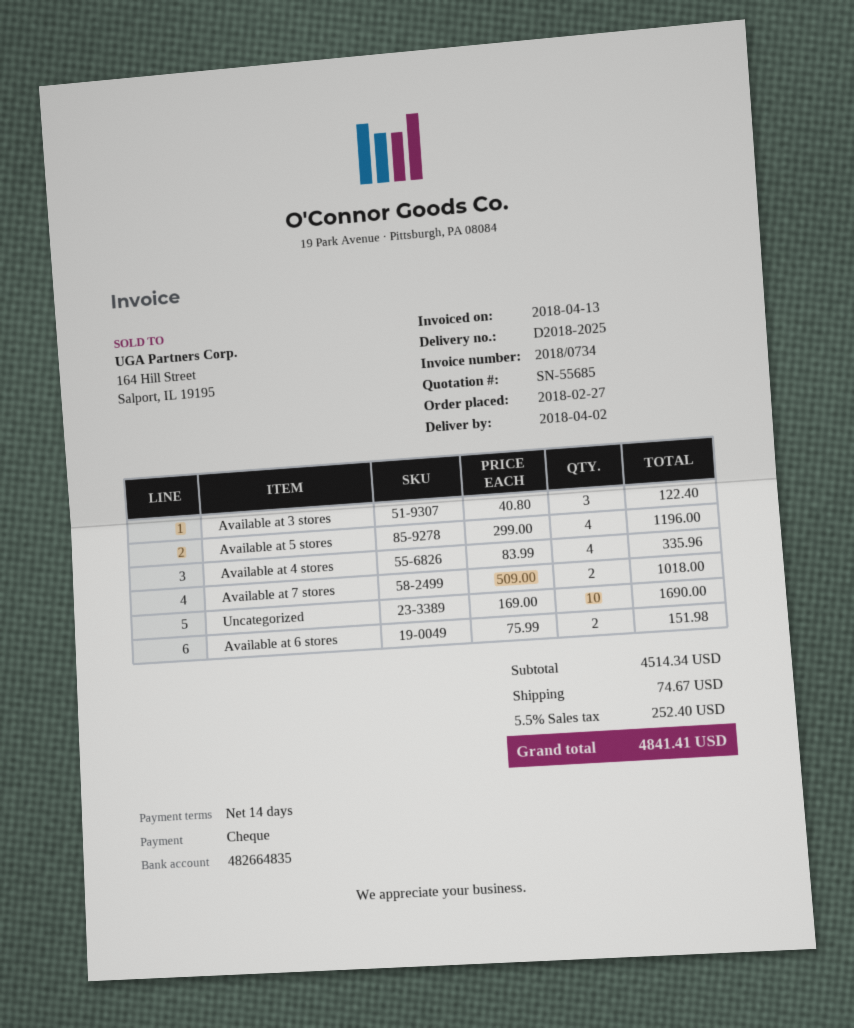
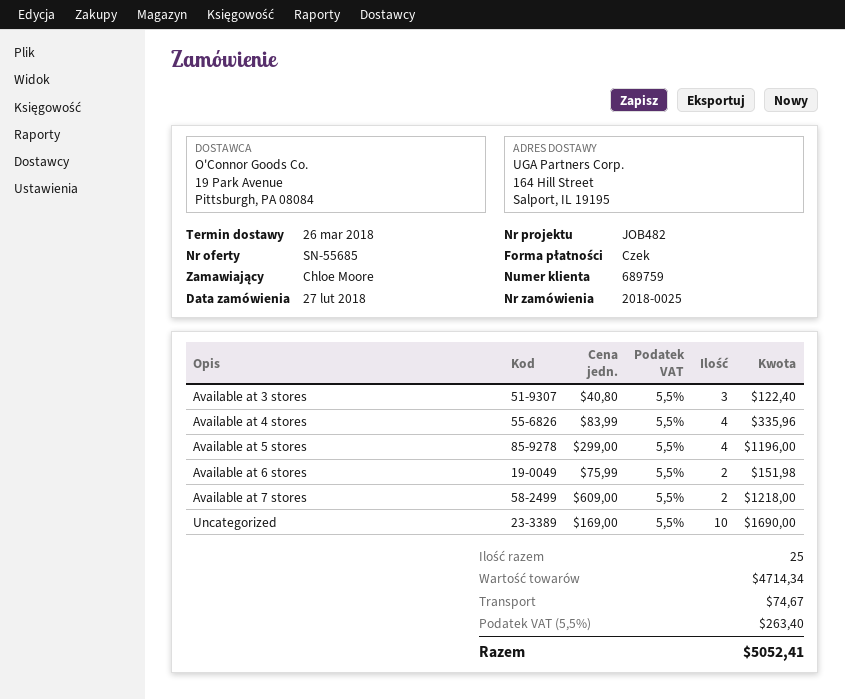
delivery date: 2018-04-02 -> 2018-03-26
Available at 7 stores: 2 x 509.00 = 1018.00 -> 2 x 609.00 = 1218.00
subtotal: 4514.34 -> 4714.34
tax: 5.5% = 252.40 -> 5.5% = 263.40
total: 4841.41 -> 5052.41

